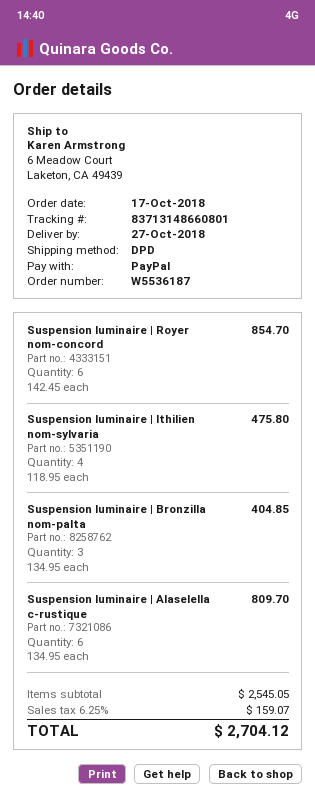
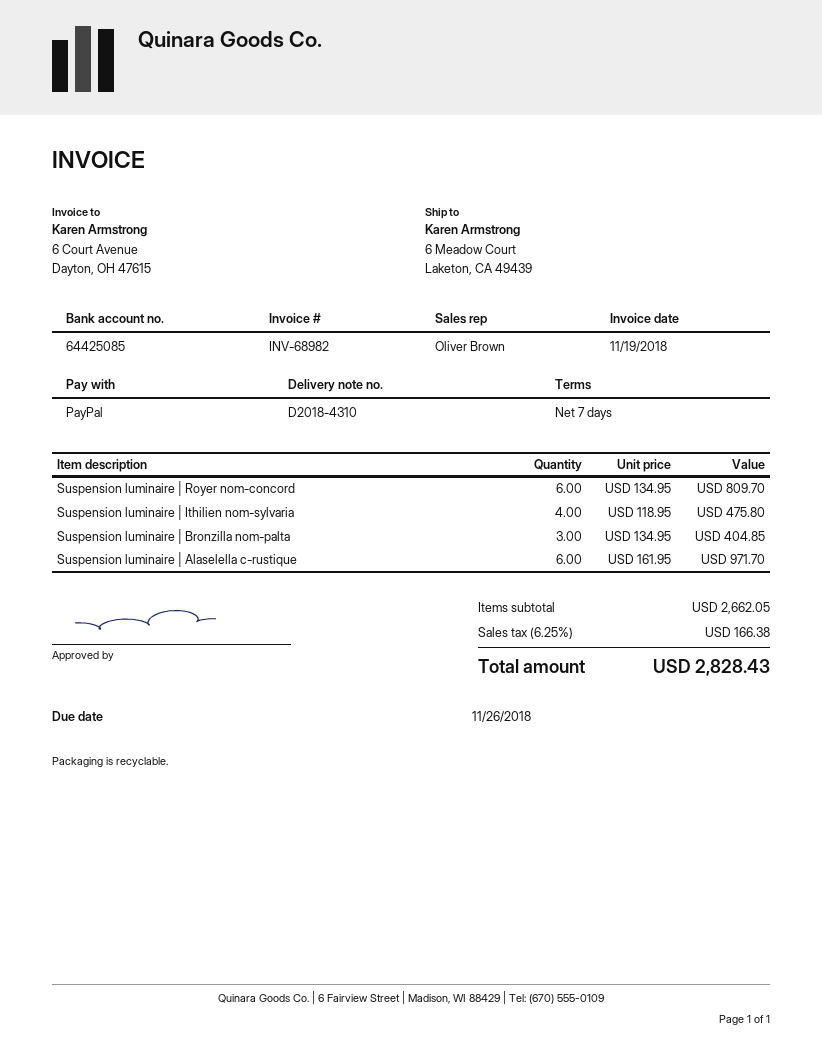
Suspension luminaire | Royer nom-concord: 6 x 142.45 = 854.70 -> 6 x 134.95 = 809.70
Suspension luminaire | Alaselella c-rustique: 6 x 134.95 = 809.70 -> 6 x 161.95 = 971.70
subtotal: 2545.05 -> 2662.05
tax: 6.25% = 159.07 -> 6.25% = 166.38
total: 2704.12 -> 2828.43

